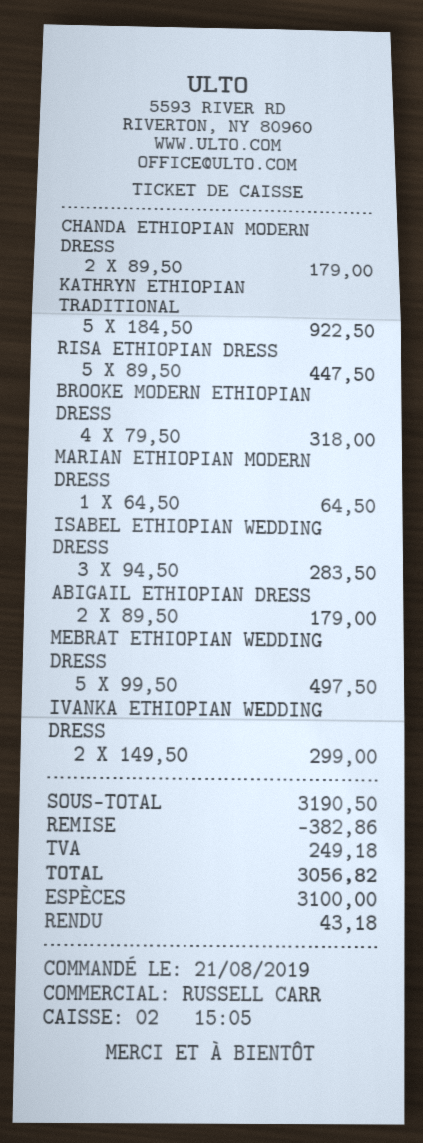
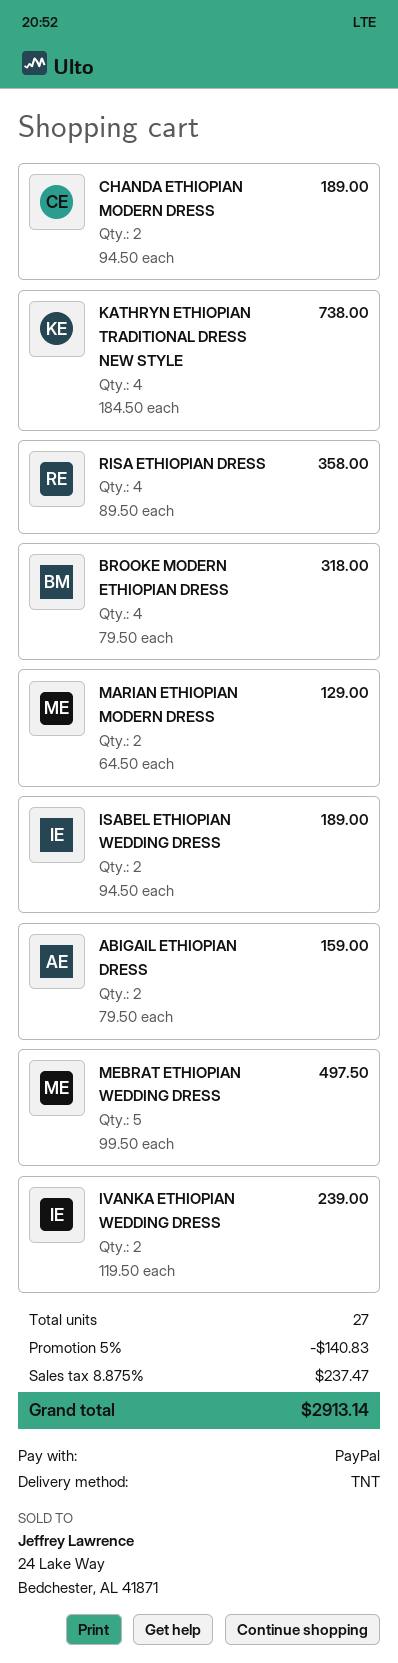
payment method: cash -> PayPal
CHANDA ETHIOPIAN MODERN DRESS: 2 x 89.50 = 179.00 -> 2 x 94.50 = 189.00
KATHRYN ETHIOPIAN TRADITIONAL: 5 x 184.50 = 922.50 -> 4 x 184.50 = 738.00
RISA ETHIOPIAN DRESS: 5 x 89.50 = 447.50 -> 4 x 89.50 = 358.00
MARIAN ETHIOPIAN MODERN DRESS: 1 x 64.50 = 64.50 -> 2 x 64.50 = 129.00
ISABEL ETHIOPIAN WEDDING DRESS: 3 x 94.50 = 283.50 -> 2 x 94.50 = 189.00
ABIGAIL ETHIOPIAN DRESS: 2 x 89.50 = 179.00 -> 2 x 79.50 = 159.00
IVANKA ETHIOPIAN WEDDING DRESS: 2 x 149.50 = 299.00 -> 2 x 119.50 = 239.00
discount: 382.86 -> 140.83
tax: 249.18 -> 237.47
total: 3056.82 -> 2913.14

